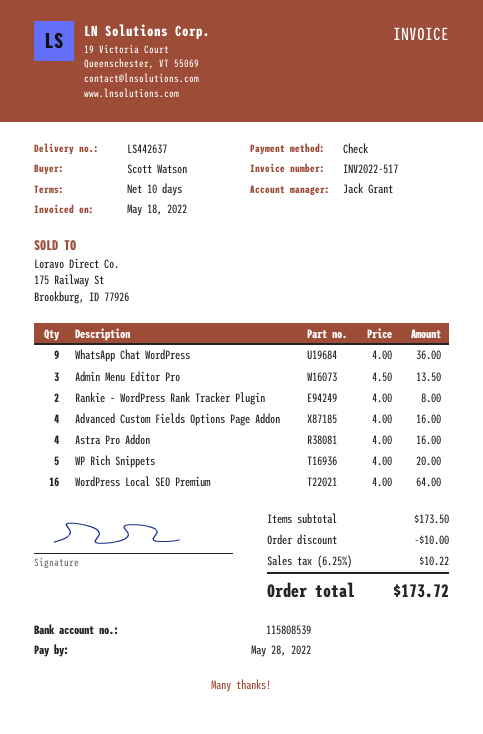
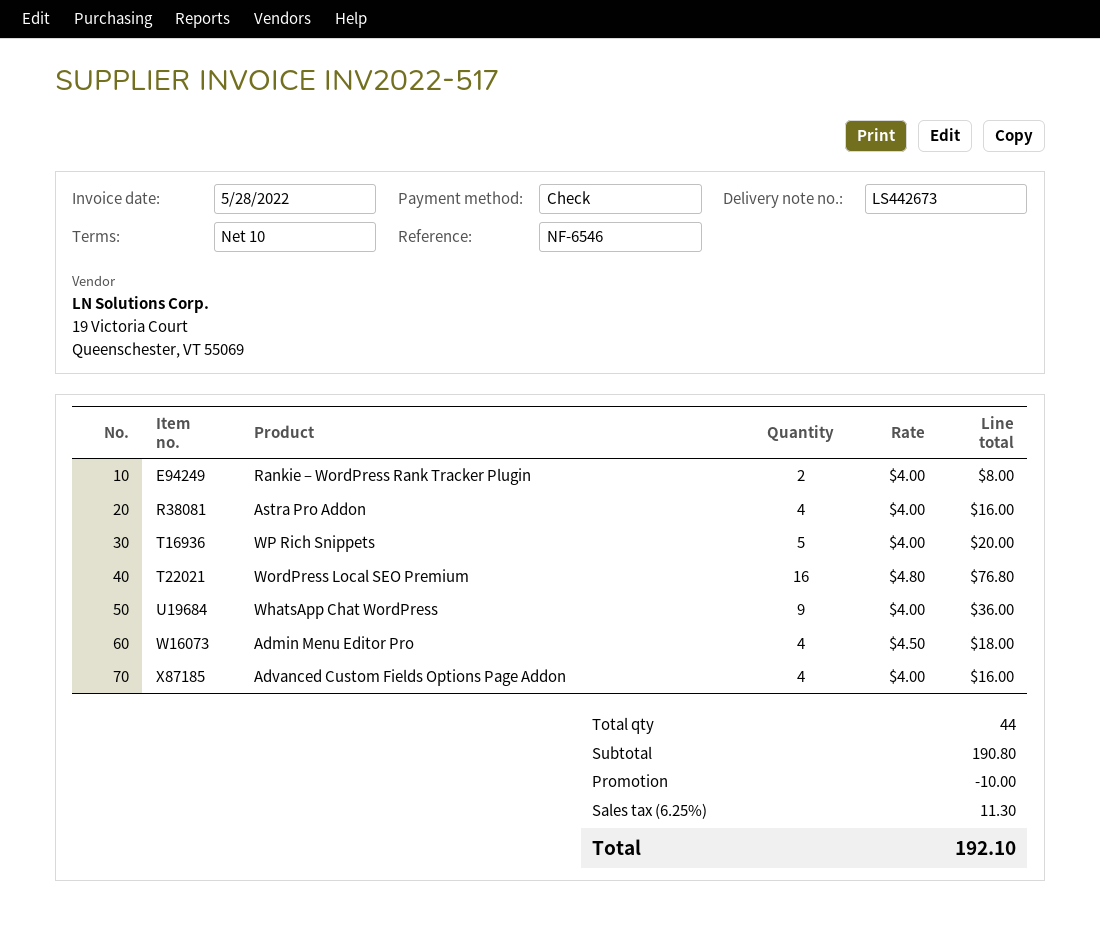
delivery note number: LS442637 -> LS442673
invoice date: 2022-05-18 -> 2022-05-28
Admin Menu Editor Pro: 3 x 4.50 = 13.50 -> 4 x 4.50 = 18.00
WordPress Local SEO Premium: 16 x 4.00 = 64.00 -> 16 x 4.80 = 76.80
subtotal: 173.50 -> 190.80
tax: 6.25% = 10.22 -> 6.25% = 11.30
total: 173.72 -> 192.10

